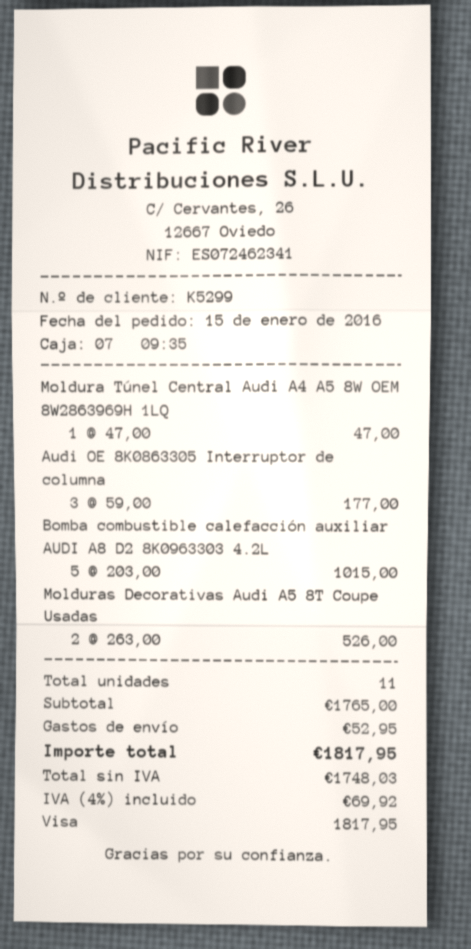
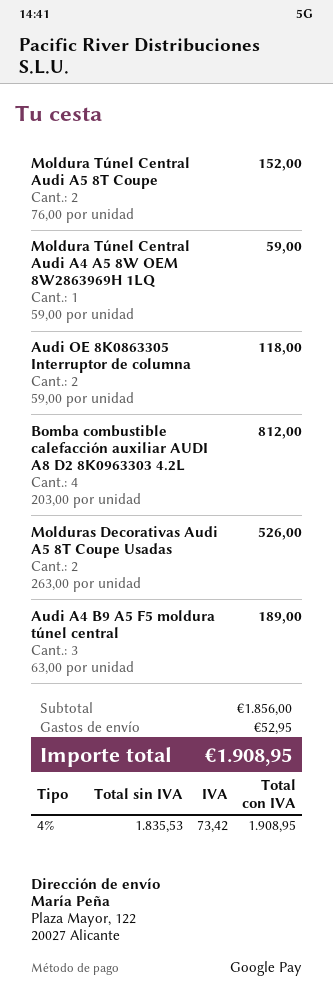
payment method: Visa -> Google Pay
Moldura Túnel Central Audi A4 A5 8W OEM 8W2863969H 1LQ: 1 x 47.00 = 47.00 -> 1 x 59.00 = 59.00
Audi OE 8K0863305 Interruptor de columna: 3 x 59.00 = 177.00 -> 2 x 59.00 = 118.00
Bomba combustible calefacción auxiliar AUDI A8 D2 8K0963303 4.2L: 5 x 203.00 = 1015.00 -> 4 x 203.00 = 812.00
Moldura Túnel Central Audi A5 8T Coupe: none -> 2 x 76.00 = 152.00
Audi A4 B9 A5 F5 moldura túnel central: none -> 3 x 63.00 = 189.00
subtotal: 1765.00 -> 1856.00
net: 1748.03 -> 1835.53
tax: 4% = 69.92 -> 4% = 73.42
total: 1817.95 -> 1908.95

